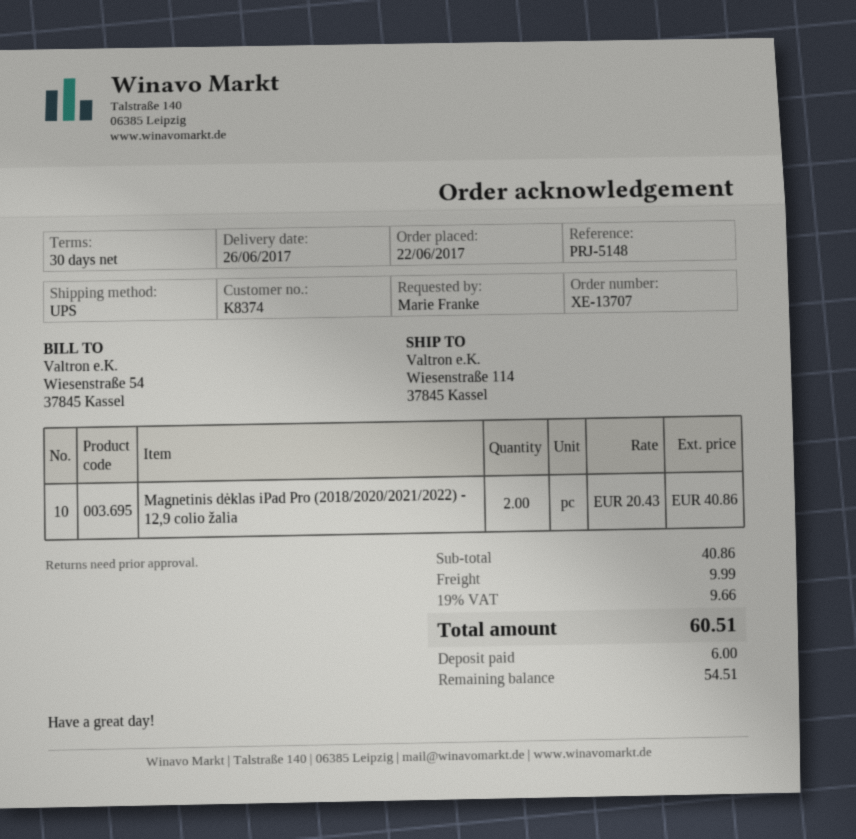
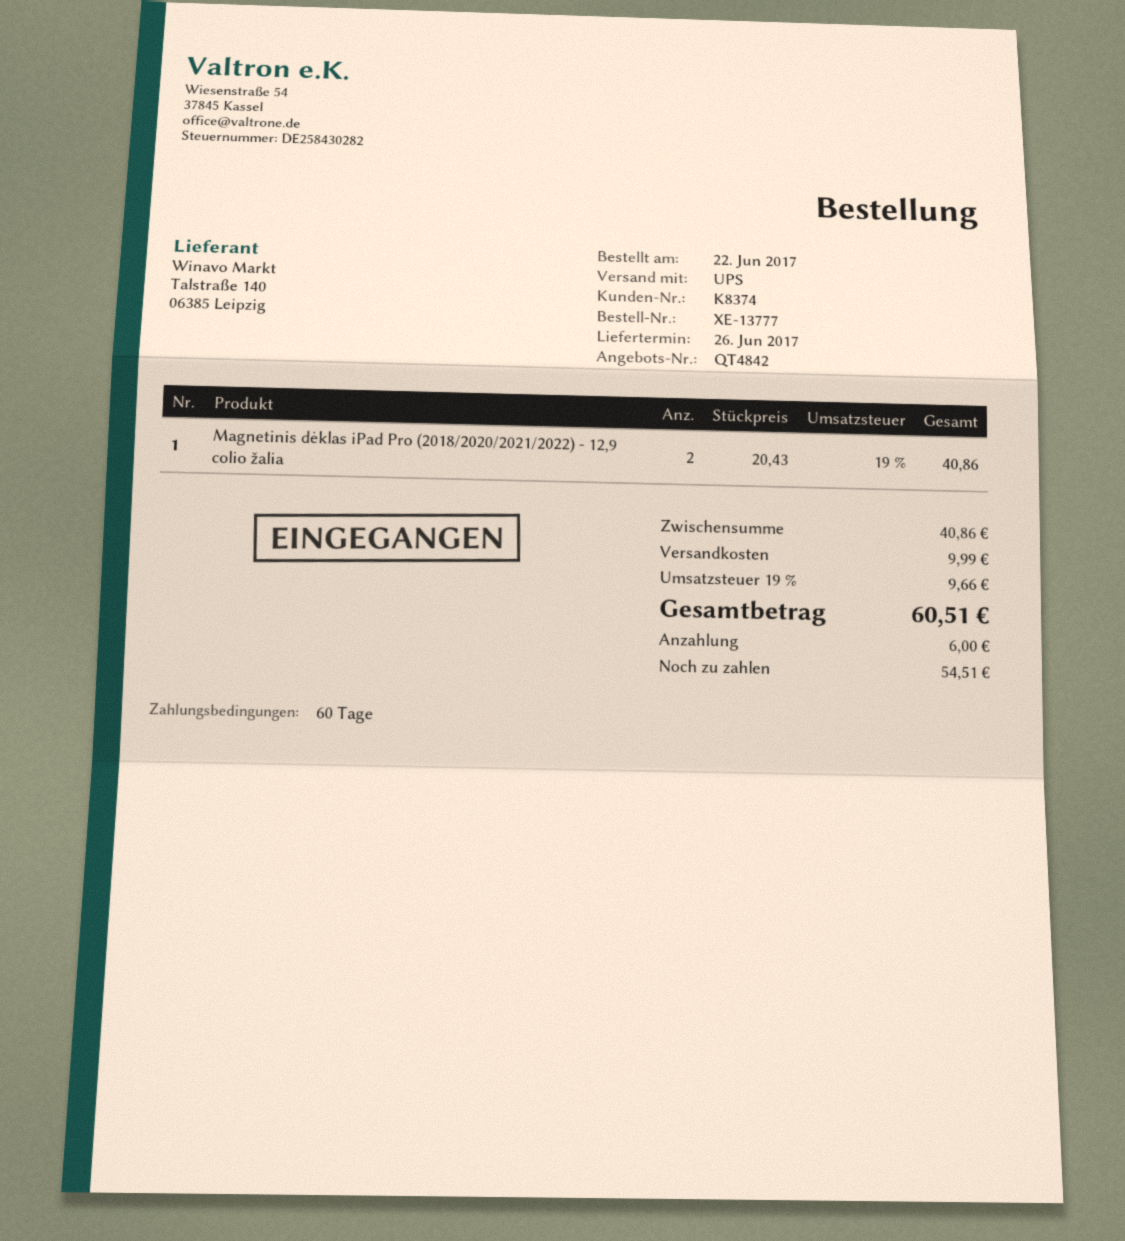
order number: XE-13707 -> XE-13777
payment terms: 30 days -> 60 days

